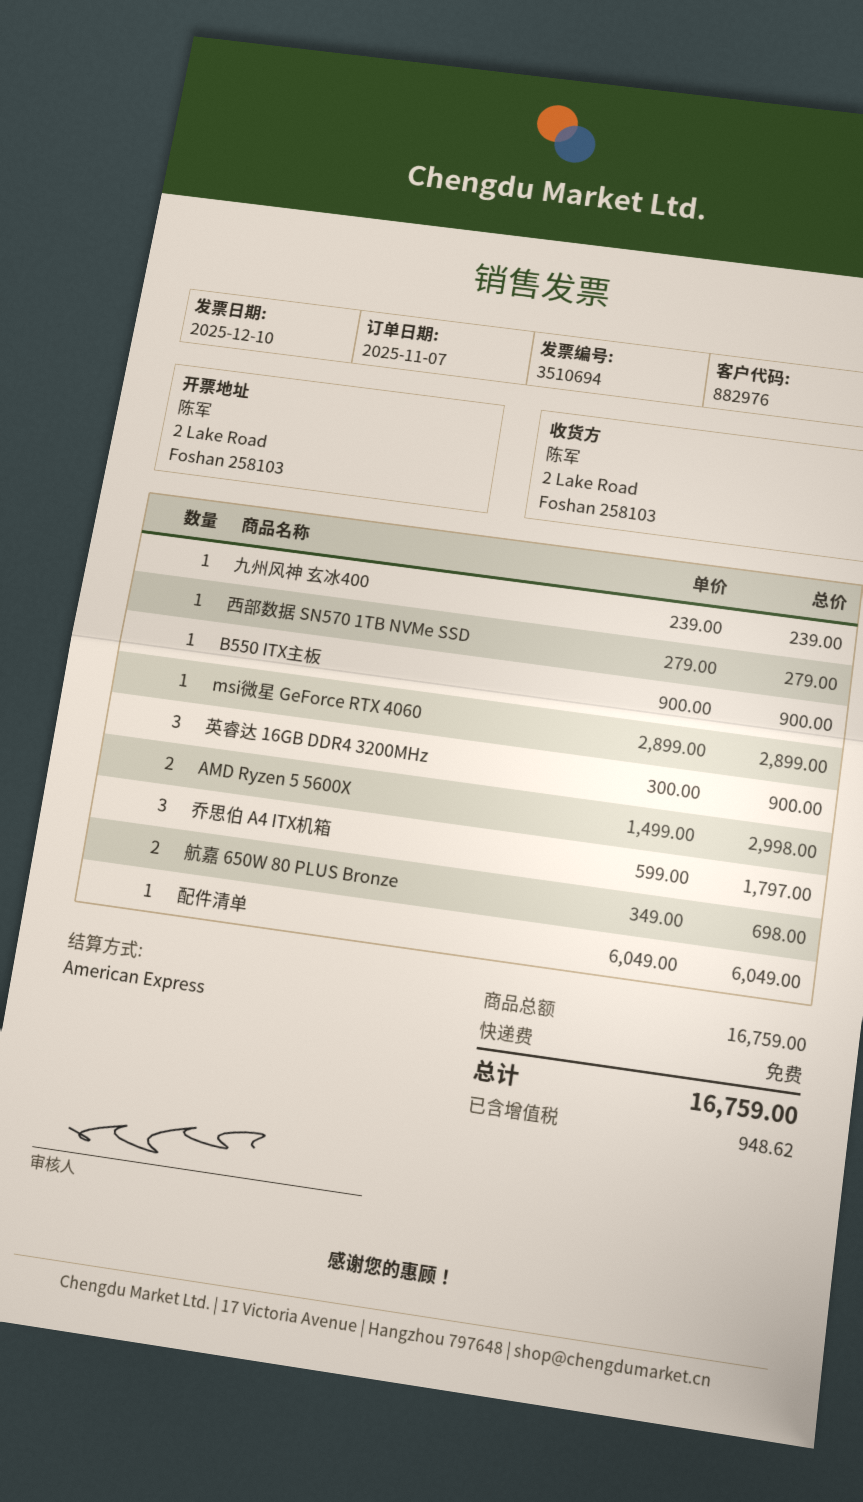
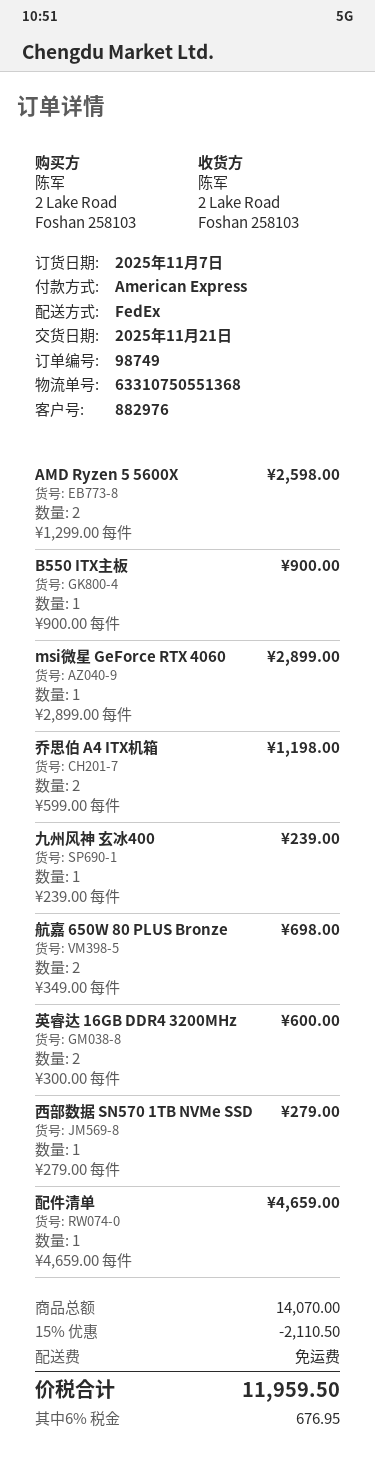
英睿达 16GB DDR4 3200MHz: 3 x 300.00 = 900.00 -> 2 x 300.00 = 600.00
AMD Ryzen 5 5600X: 2 x 1499.00 = 2998.00 -> 2 x 1299.00 = 2598.00
乔思伯 A4 ITX机箱: 3 x 599.00 = 1797.00 -> 2 x 599.00 = 1198.00
配件清单: 1 x 6049.00 = 6049.00 -> 1 x 4659.00 = 4659.00
subtotal: 16759.00 -> 14070.00
discount: none -> 15% = 2110.50
tax: 948.62 -> 676.95
total: 16759.00 -> 11959.50

